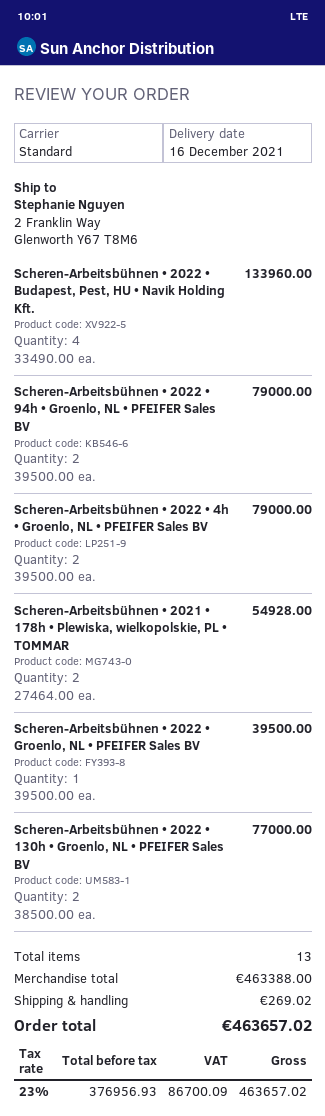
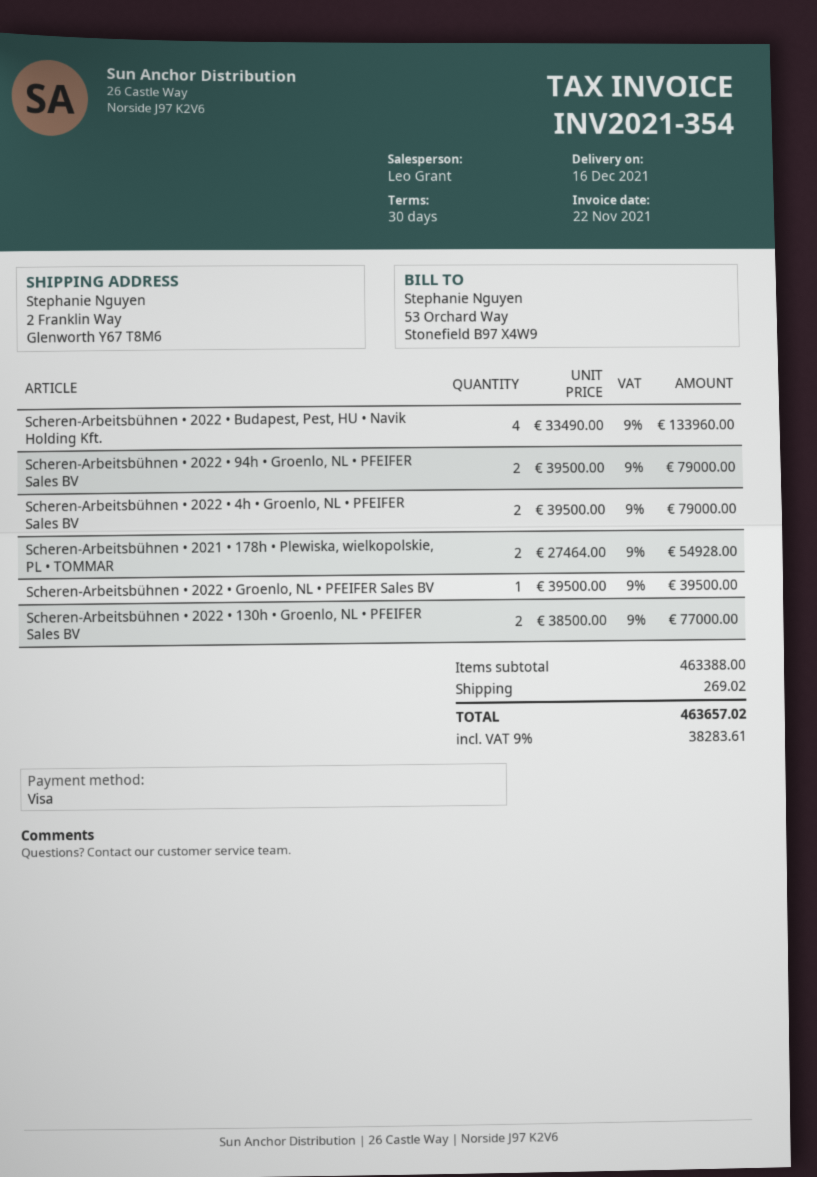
tax: 23% = 86700.09 -> 9% = 38283.61

